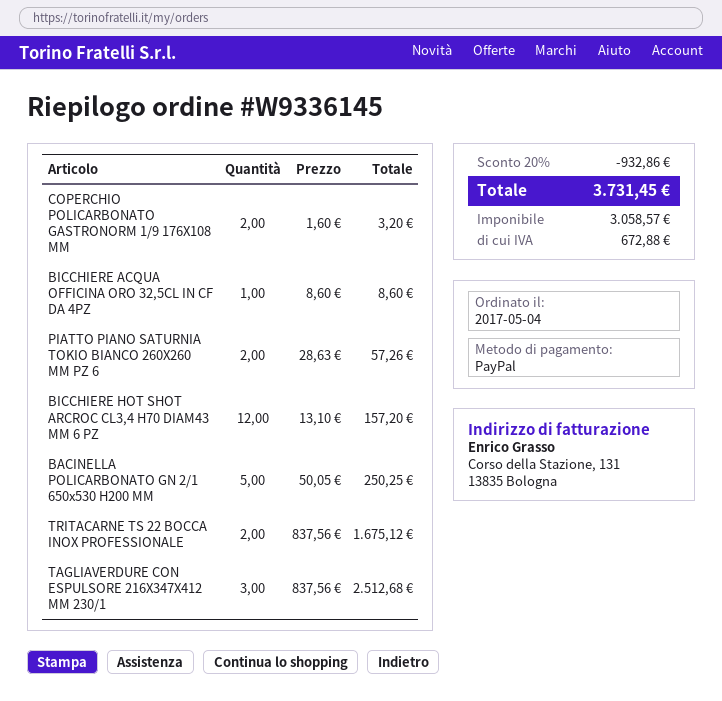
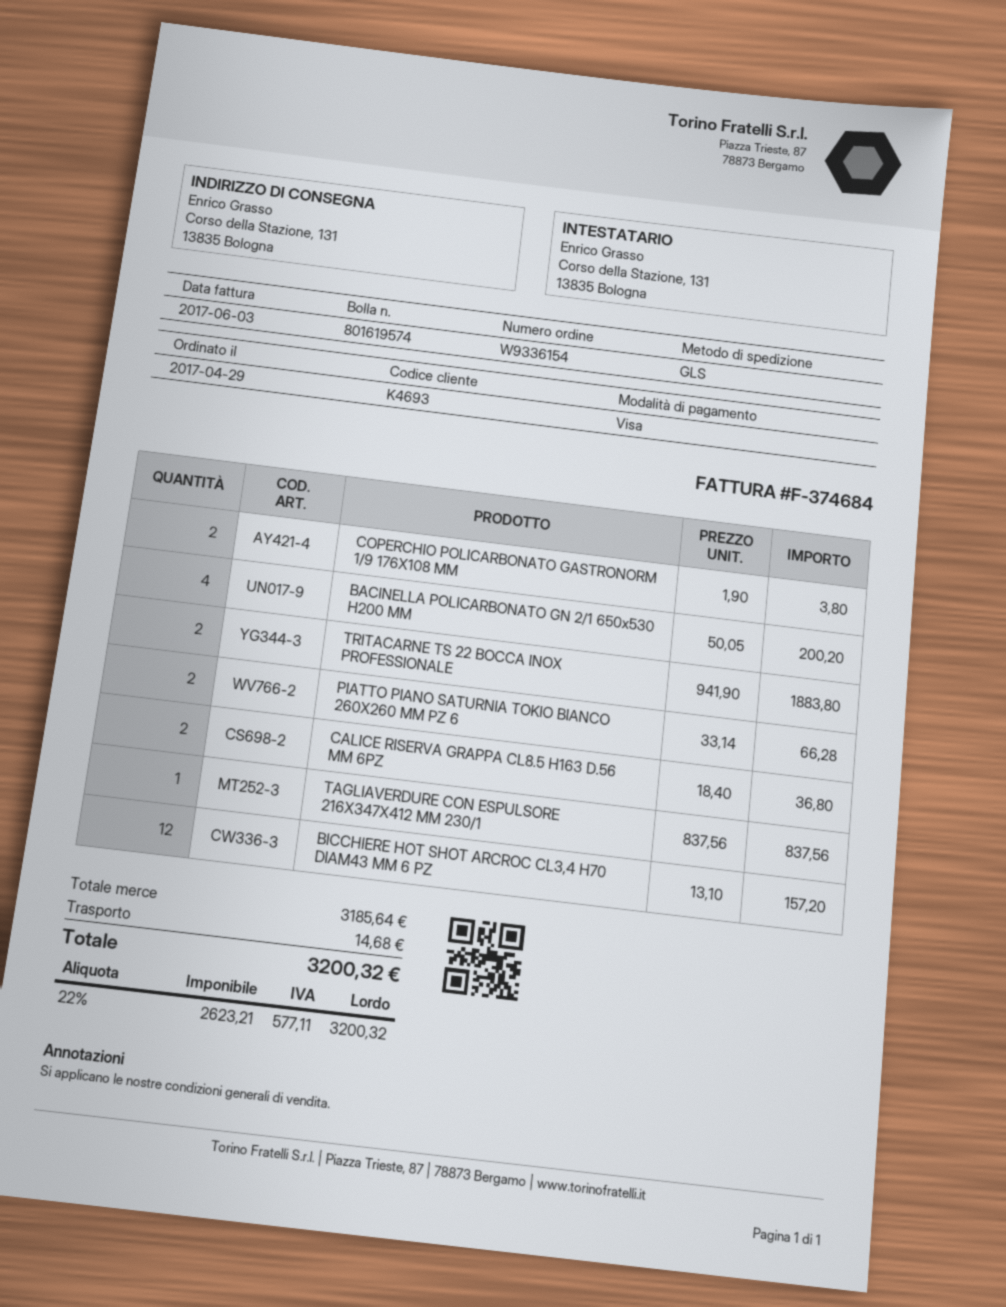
order number: W9336145 -> W9336154
order date: 2017-05-04 -> 2017-04-29
payment method: PayPal -> Visa
COPERCHIO POLICARBONATO GASTRONORM 1/9 176X108 MM: 2 x 1.60 = 3.20 -> 2 x 1.90 = 3.80
BICCHIERE ACQUA OFFICINA ORO 32,5CL IN CF DA 4PZ: 1 x 8.60 = 8.60 -> none
PIATTO PIANO SATURNIA TOKIO BIANCO 260X260 MM PZ 6: 2 x 28.63 = 57.26 -> 2 x 33.14 = 66.28
BACINELLA POLICARBONATO GN 2/1 650x530 H200 MM: 5 x 50.05 = 250.25 -> 4 x 50.05 = 200.20
TRITACARNE TS 22 BOCCA INOX PROFESSIONALE: 2 x 837.56 = 1675.12 -> 2 x 941.90 = 1883.80
TAGLIAVERDURE CON ESPULSORE 216X347X412 MM 230/1: 3 x 837.56 = 2512.68 -> 1 x 837.56 = 837.56
CALICE RISERVA GRAPPA CL8.5 H163 D.56 MM 6PZ: none -> 2 x 18.40 = 36.80
discount: 20% = 932.86 -> none
shipping: none -> 14.68
net: 3058.57 -> 2623.21
tax: 672.88 -> 577.11
total: 3731.45 -> 3200.32

